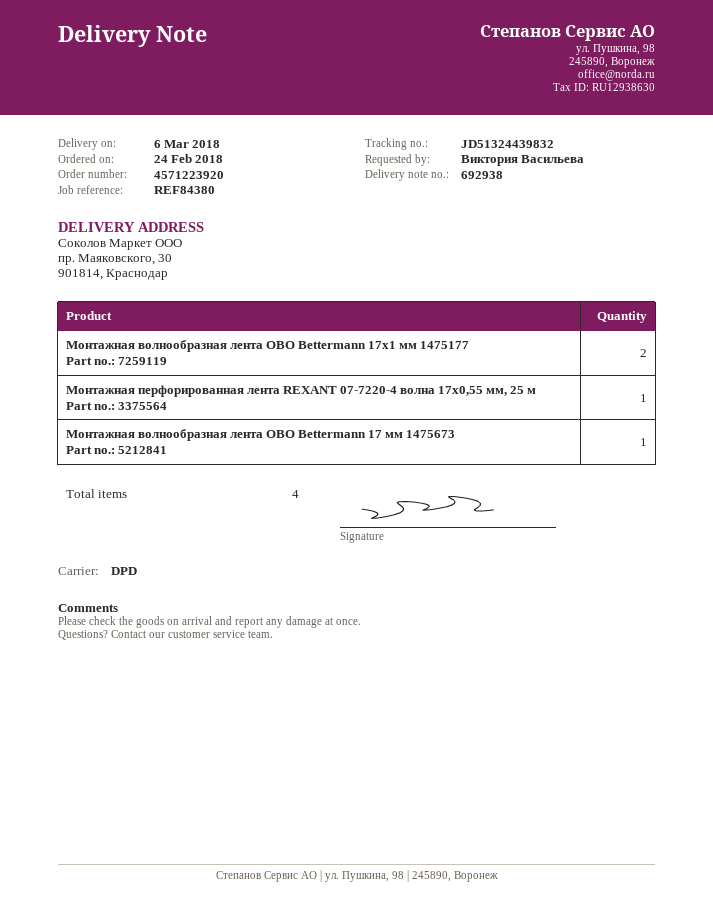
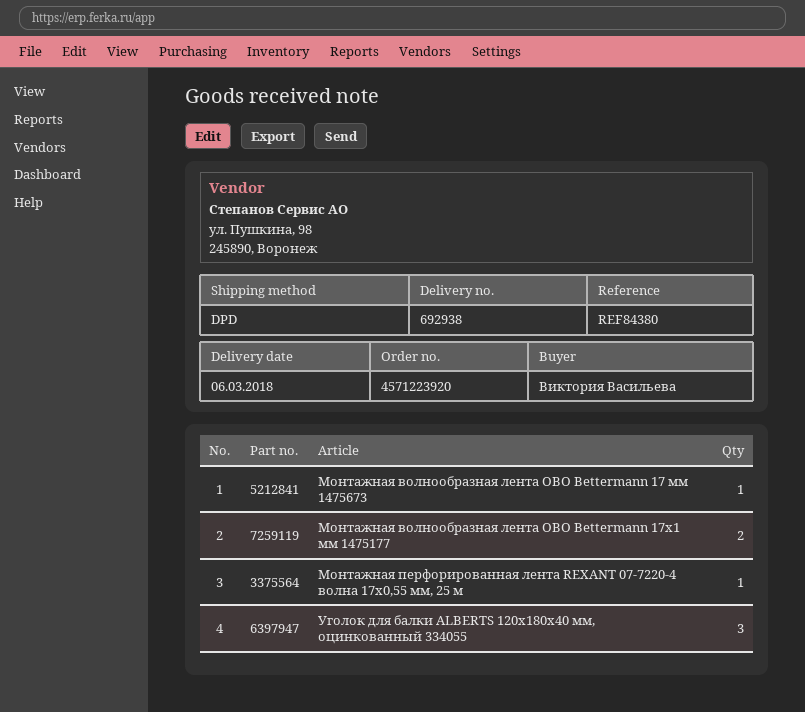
Уголок для балки ALBERTS 120x180x40 мм, оцинкованный 334055: none -> 3

